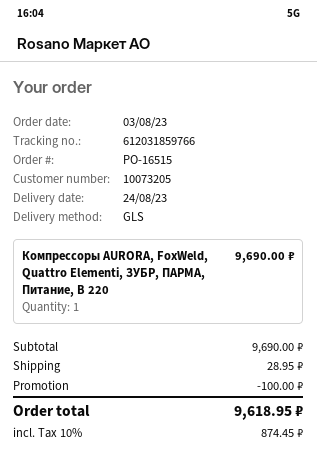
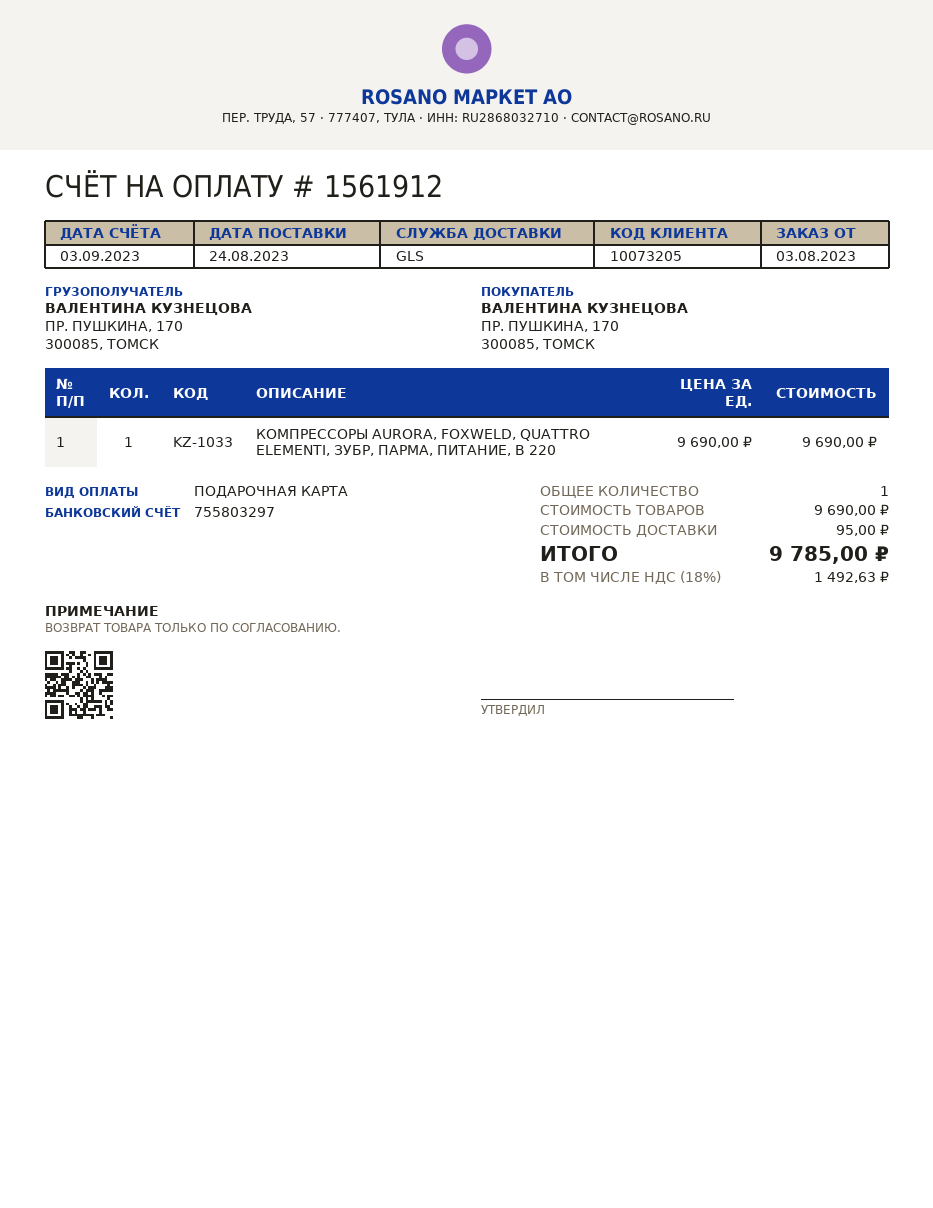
discount: 100.00 -> none
shipping: 28.95 -> 95.00
tax: 10% = 874.45 -> 18% = 1492.63
total: 9618.95 -> 9785.00

